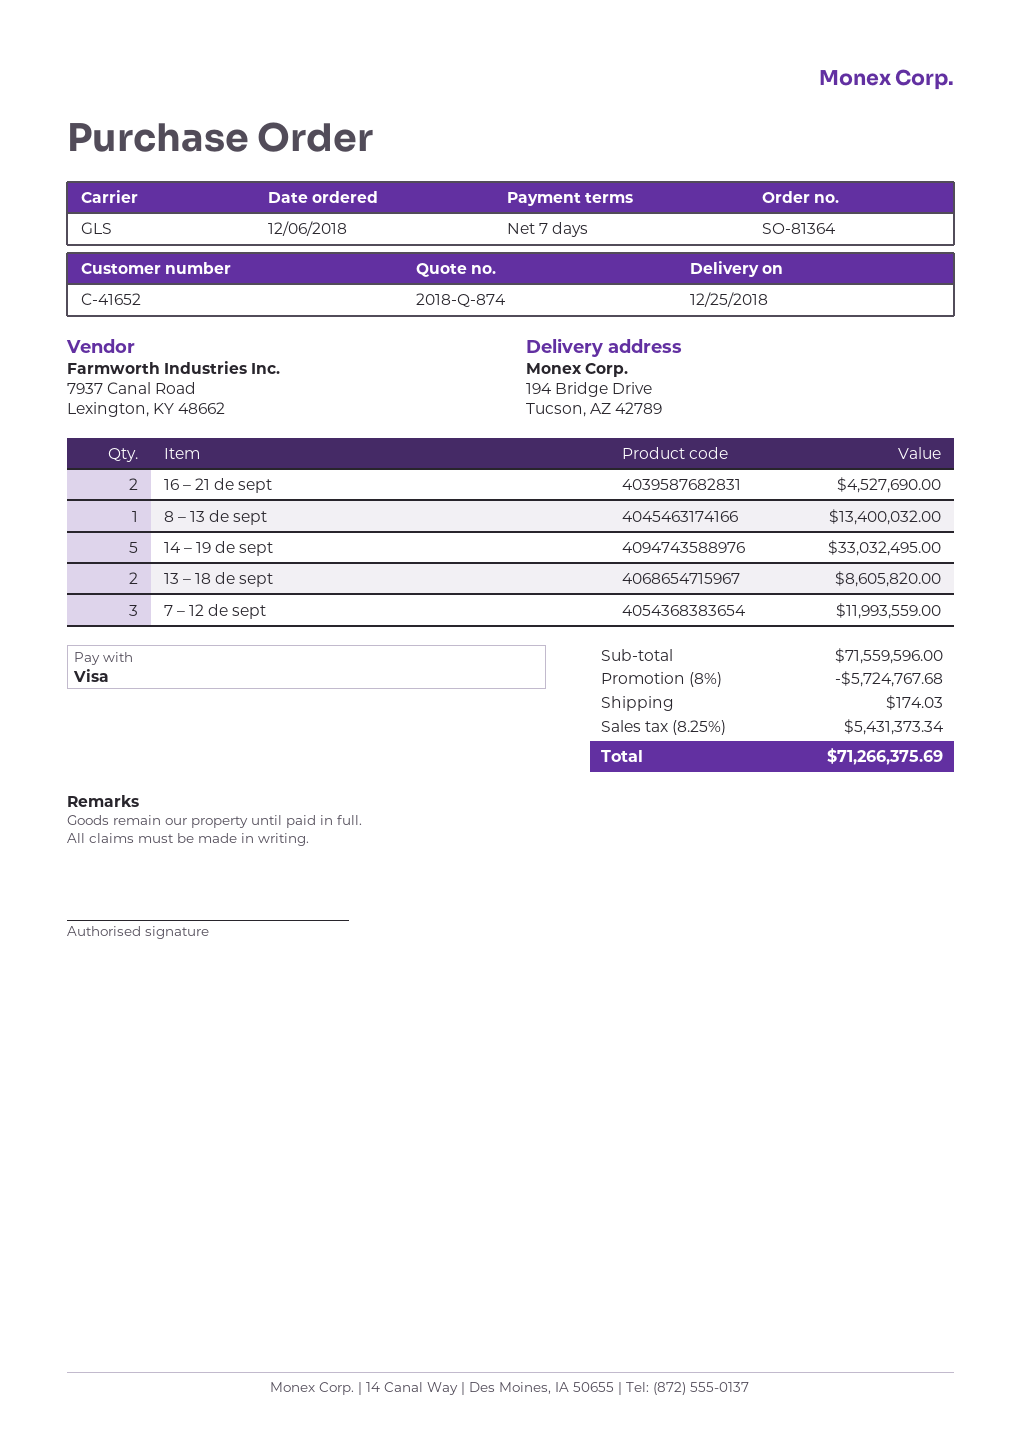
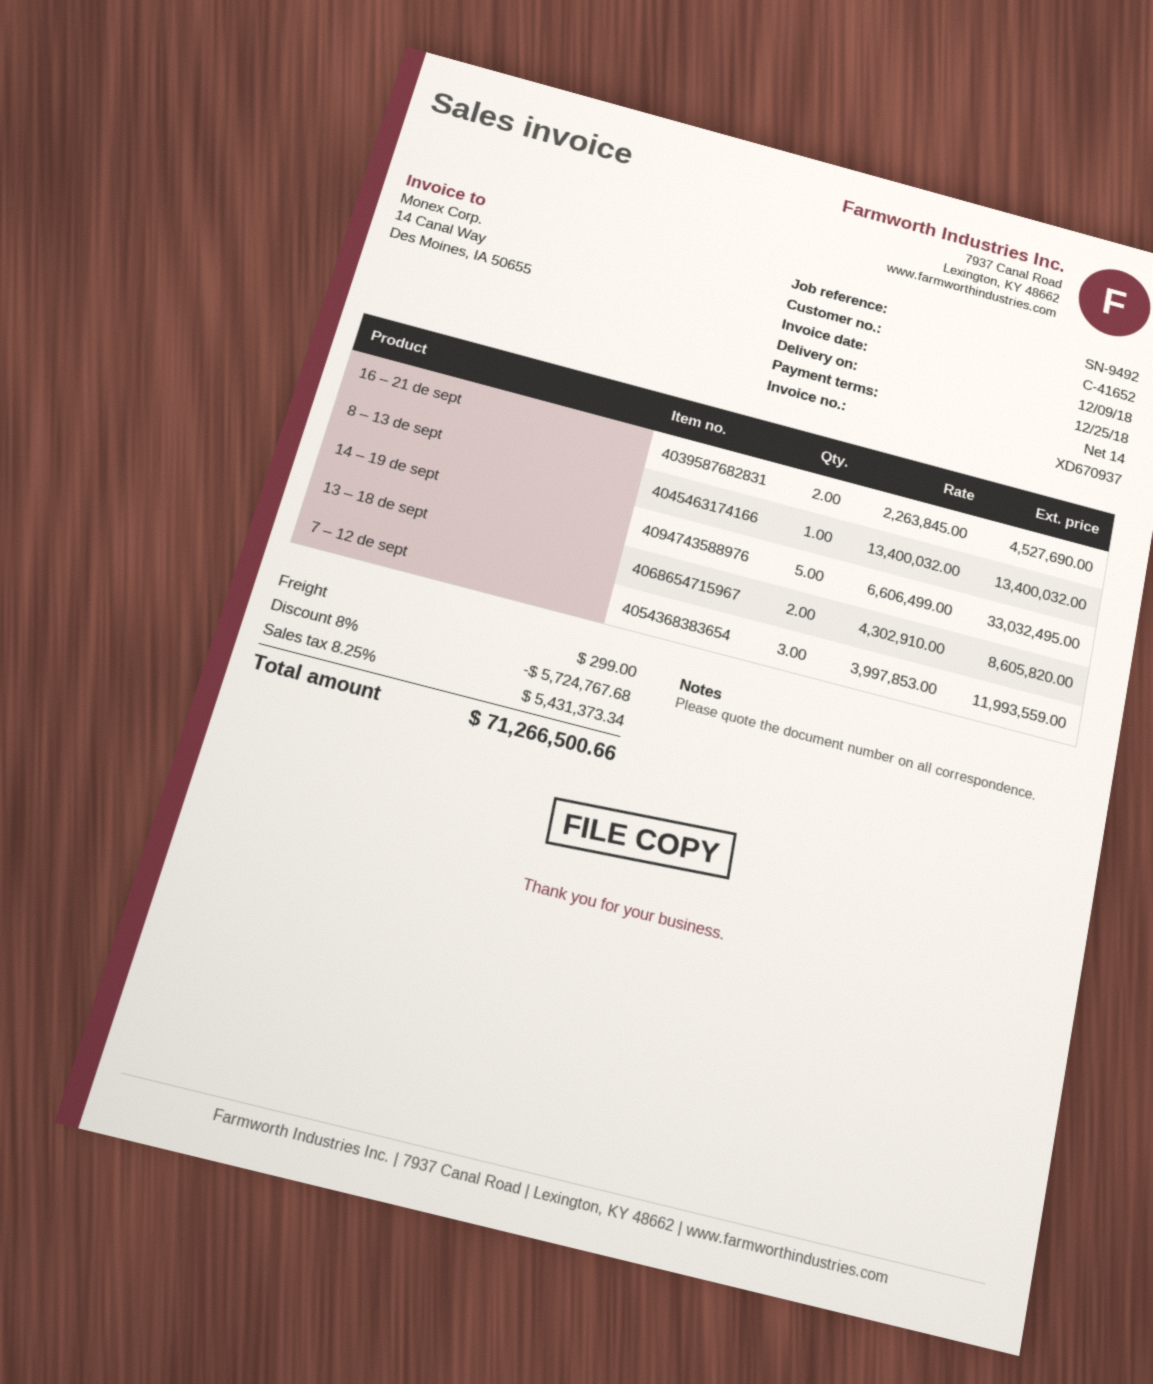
payment terms: 7 days -> 14 days
shipping: 174.03 -> 299.00
total: 71266375.69 -> 71266500.66

